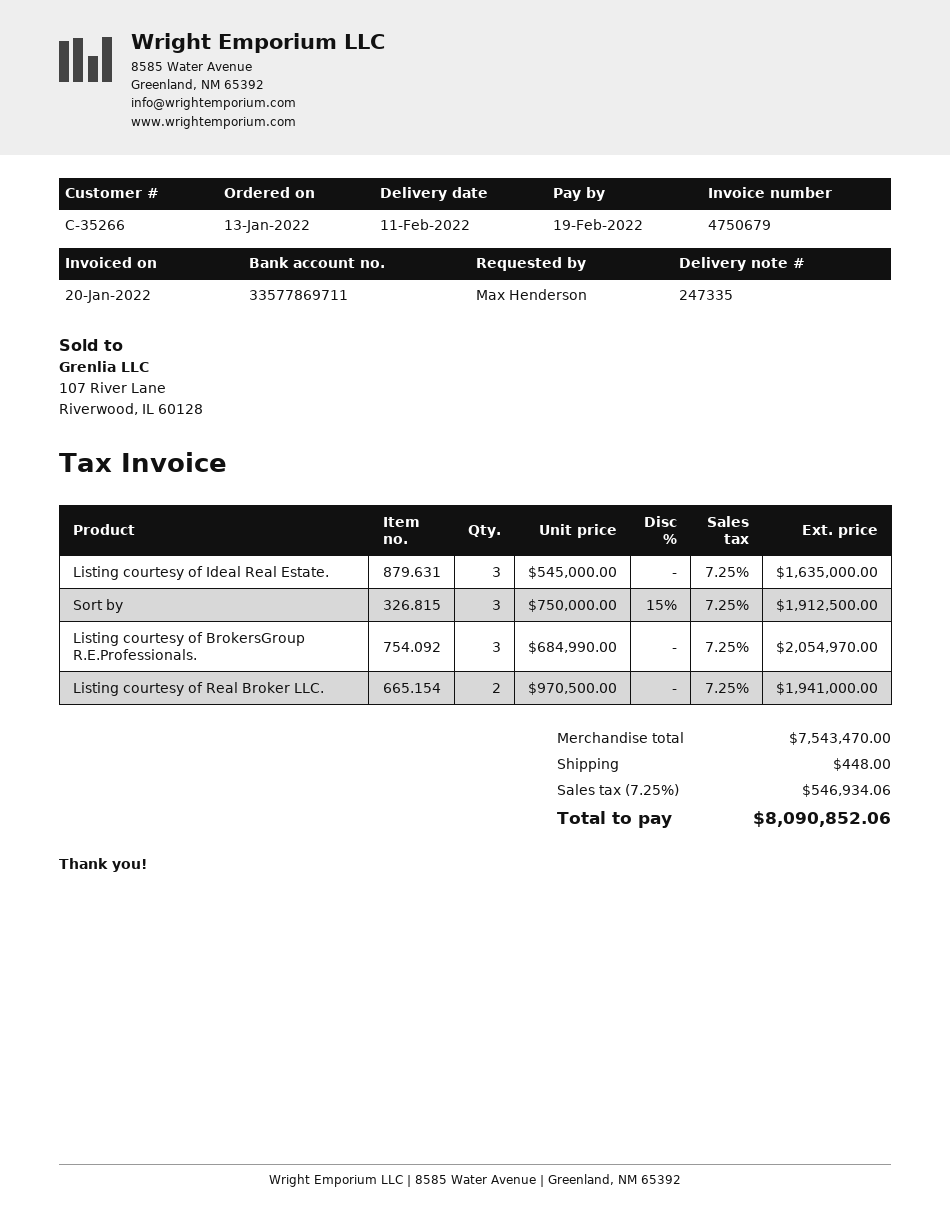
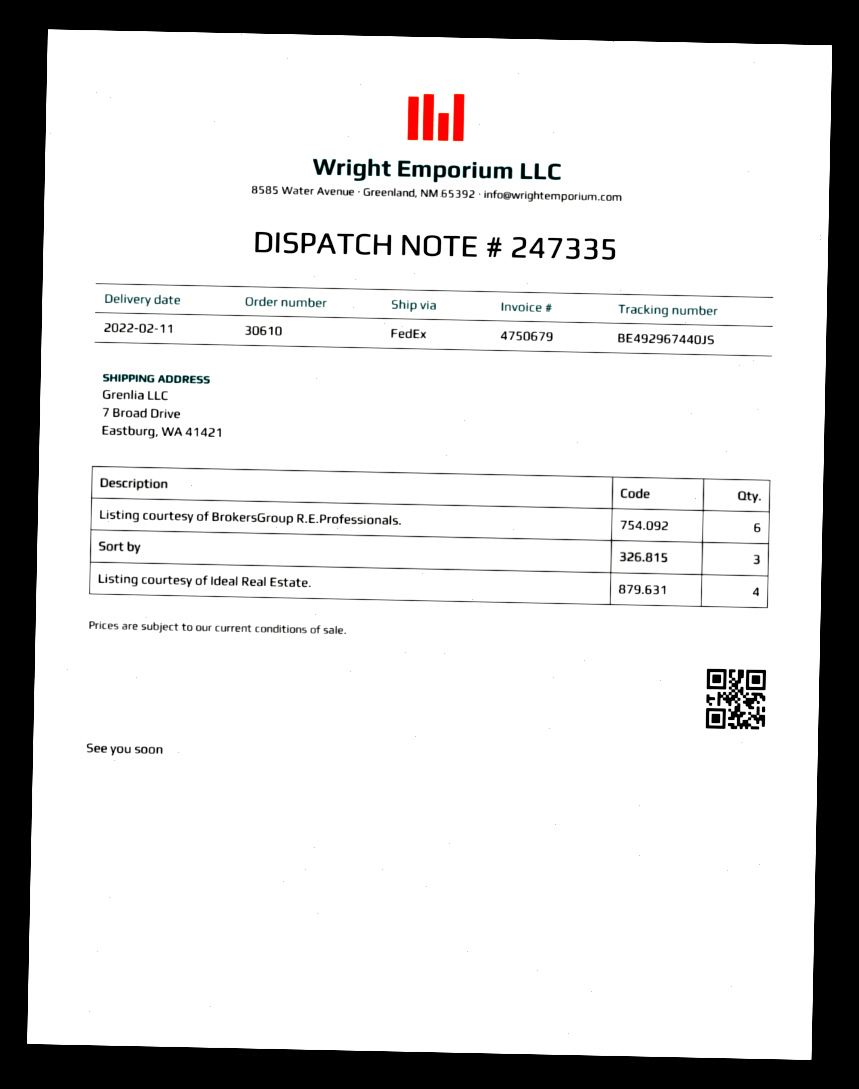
Listing courtesy of Ideal Real Estate.: 3 -> 4
Listing courtesy of BrokersGroup R.E.Professionals.: 3 -> 6
Listing courtesy of Real Broker LLC.: 2 -> none

